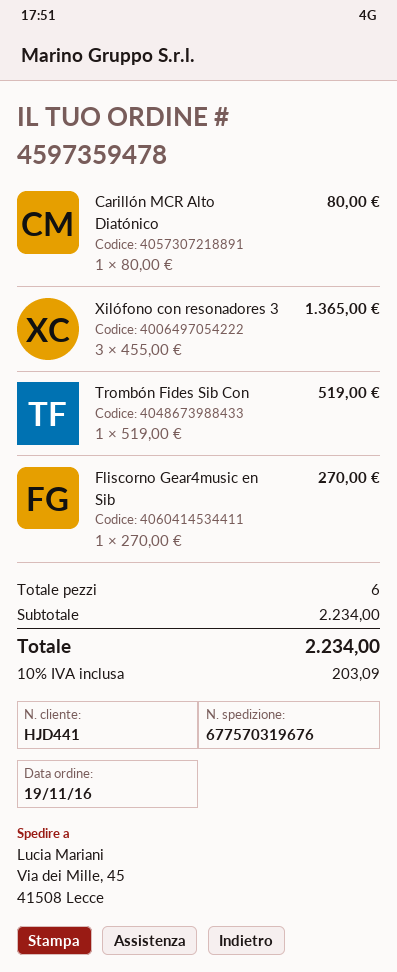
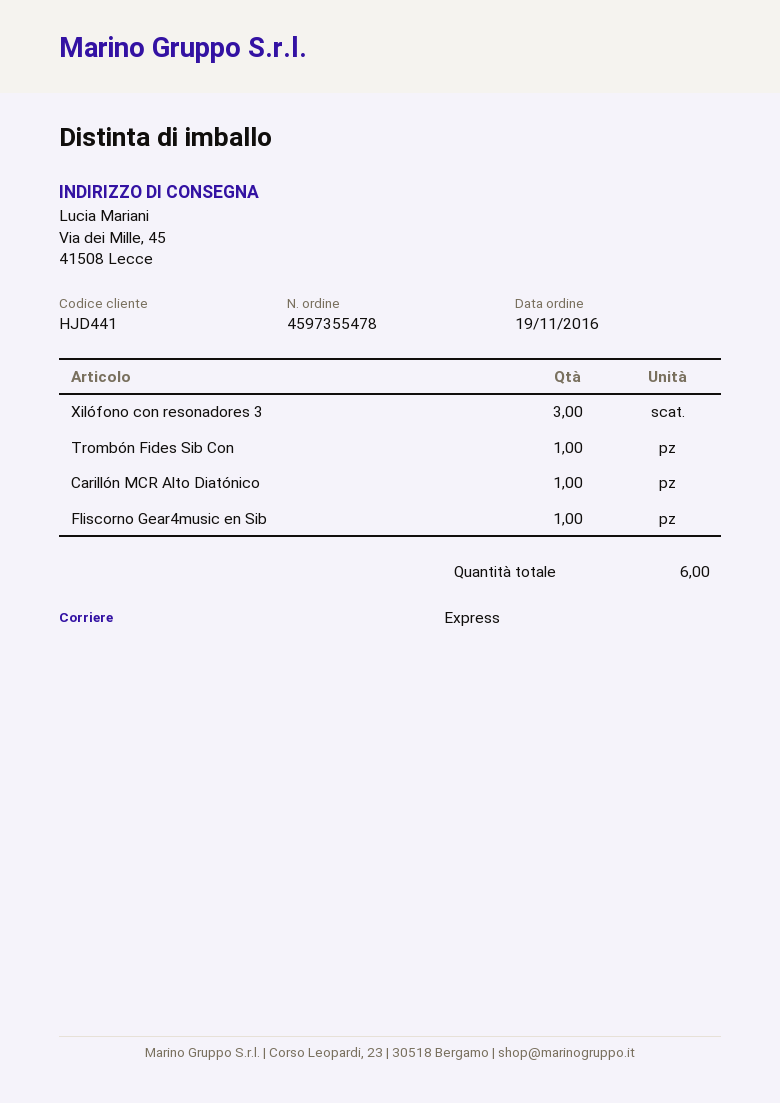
order number: 4597359478 -> 4597355478

